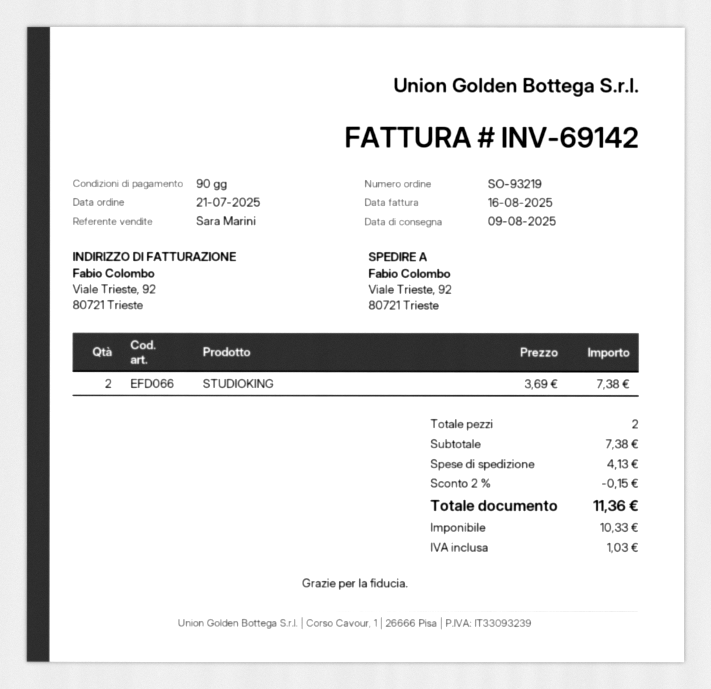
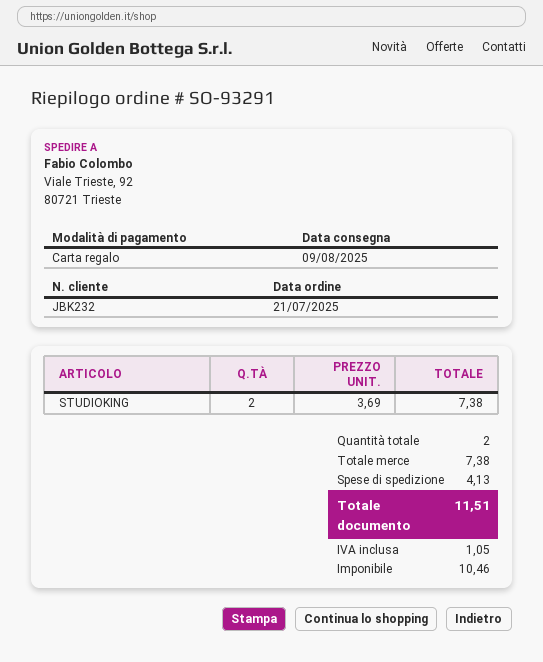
order number: SO-93219 -> SO-93291
discount: 2% = 0.15 -> none
net: 10.33 -> 10.46
tax: 1.03 -> 1.05
total: 11.36 -> 11.51

